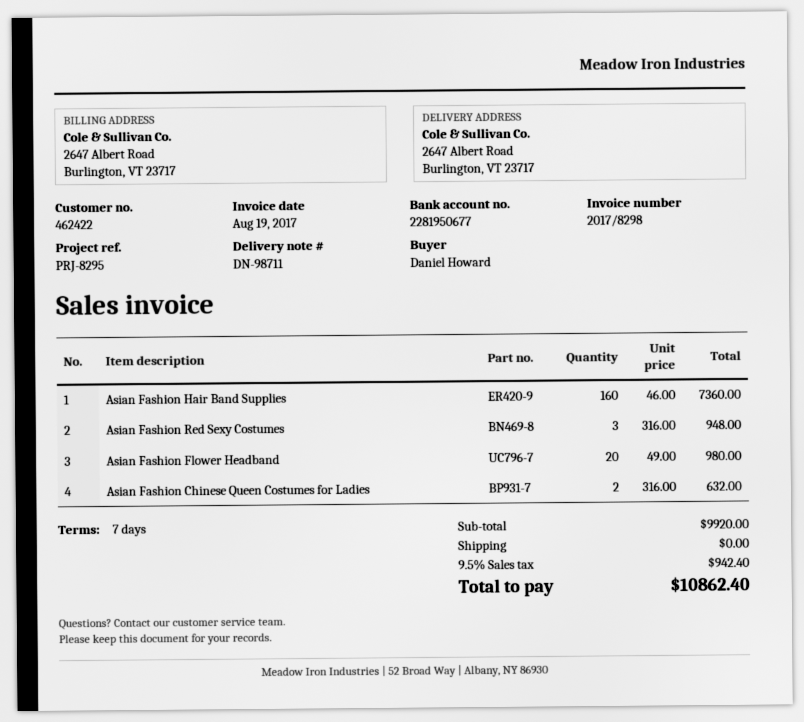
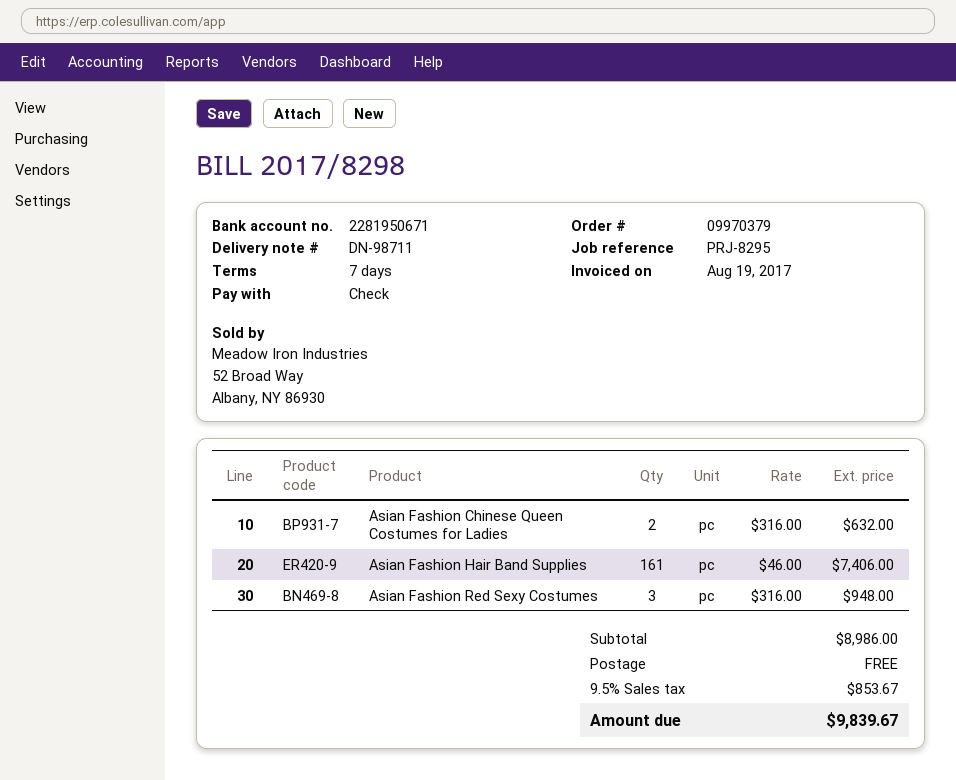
bank account: 2281950677 -> 2281950671
Asian Fashion Hair Band Supplies: 160 x 46.00 = 7360.00 -> 161 x 46.00 = 7406.00
Asian Fashion Flower Headband: 20 x 49.00 = 980.00 -> none
subtotal: 9920.00 -> 8986.00
tax: 9.5% = 942.40 -> 9.5% = 853.67
total: 10862.40 -> 9839.67

